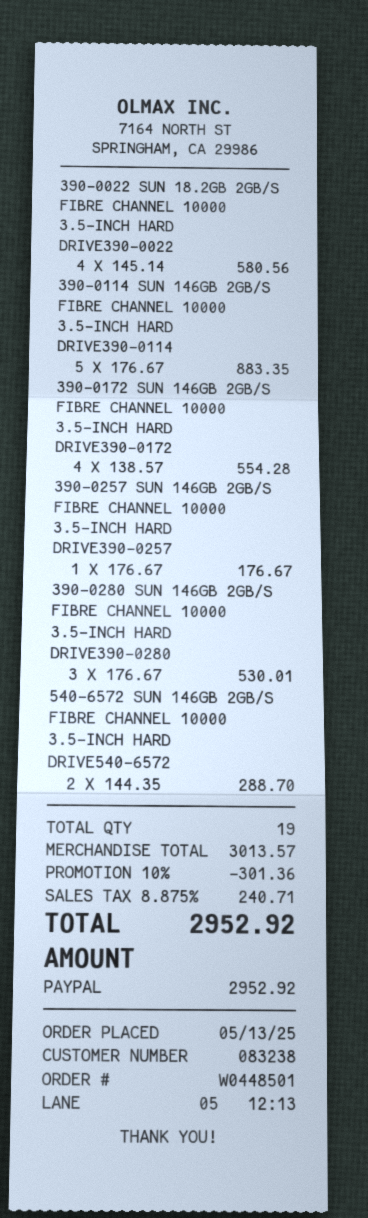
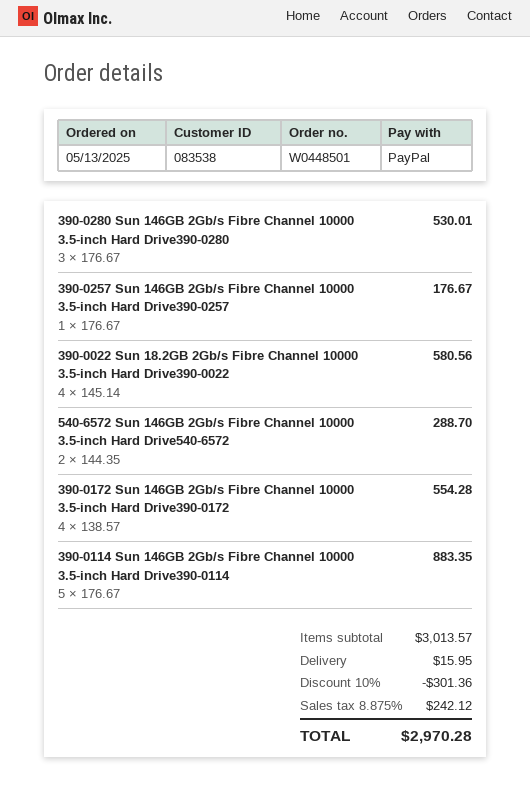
customer number: 083238 -> 083538
shipping: none -> 15.95
tax: 8.875% = 240.71 -> 8.875% = 242.12
total: 2952.92 -> 2970.28

